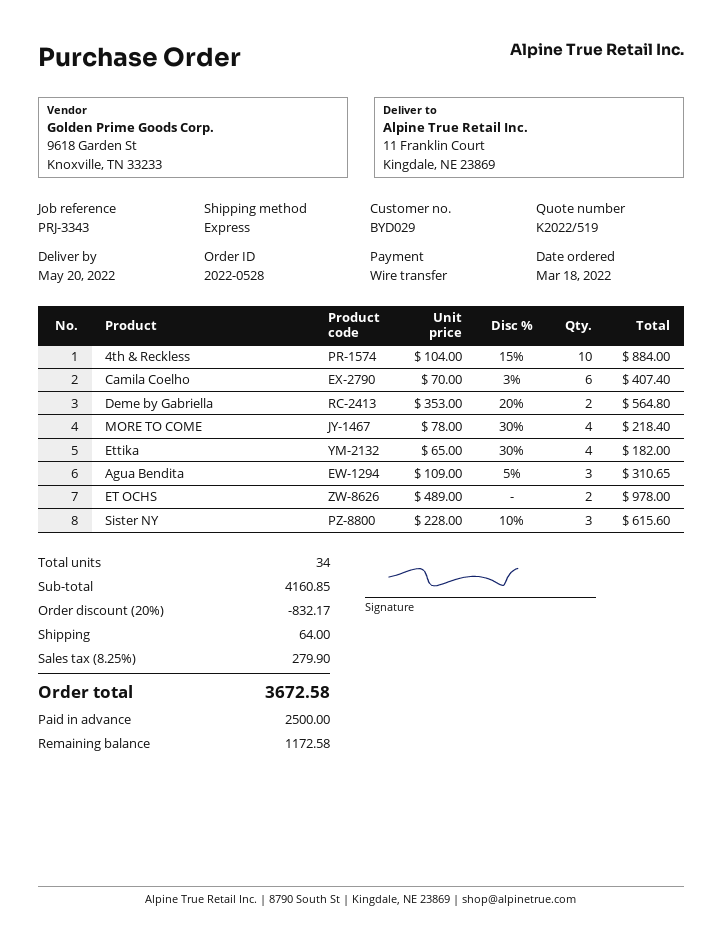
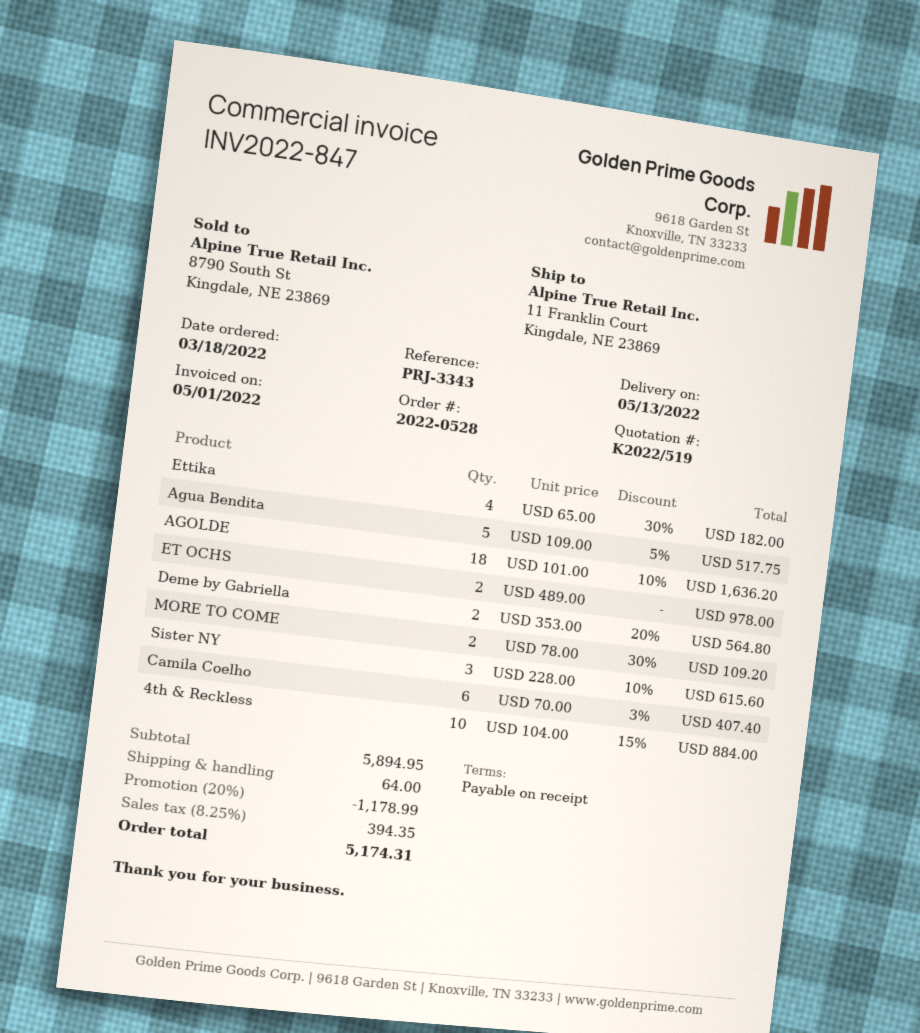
delivery date: 2022-05-20 -> 2022-05-13
MORE TO COME: 4 x 78.00 - 30% = 218.40 -> 2 x 78.00 - 30% = 109.20
Agua Bendita: 3 x 109.00 - 5% = 310.65 -> 5 x 109.00 - 5% = 517.75
AGOLDE: none -> 18 x 101.00 - 10% = 1636.20
subtotal: 4160.85 -> 5894.95
discount: 20% = 832.17 -> 20% = 1178.99
tax: 8.25% = 279.90 -> 8.25% = 394.35
total: 3672.58 -> 5174.31

